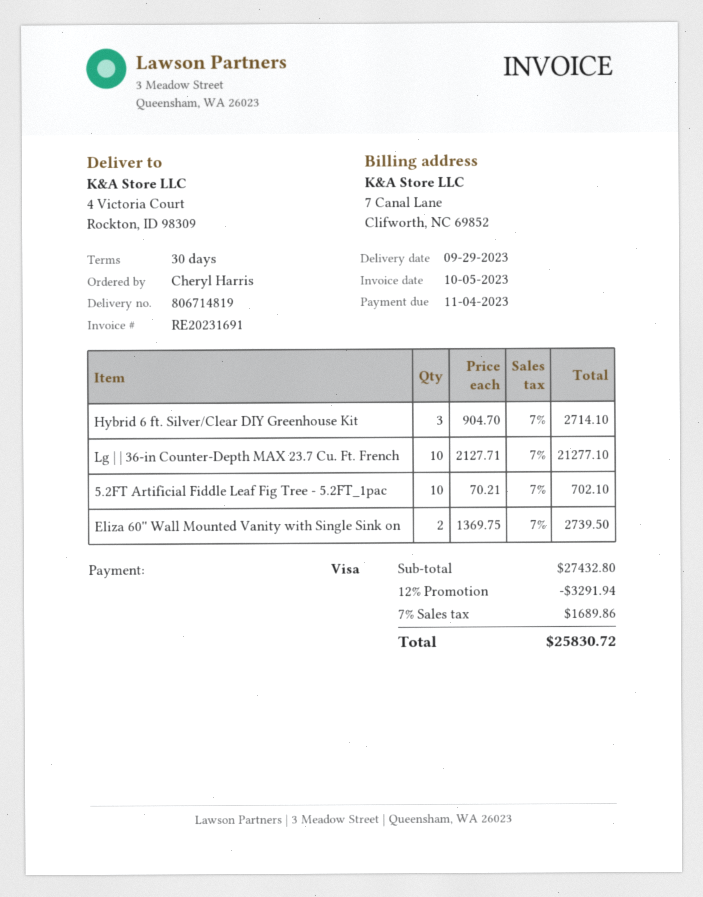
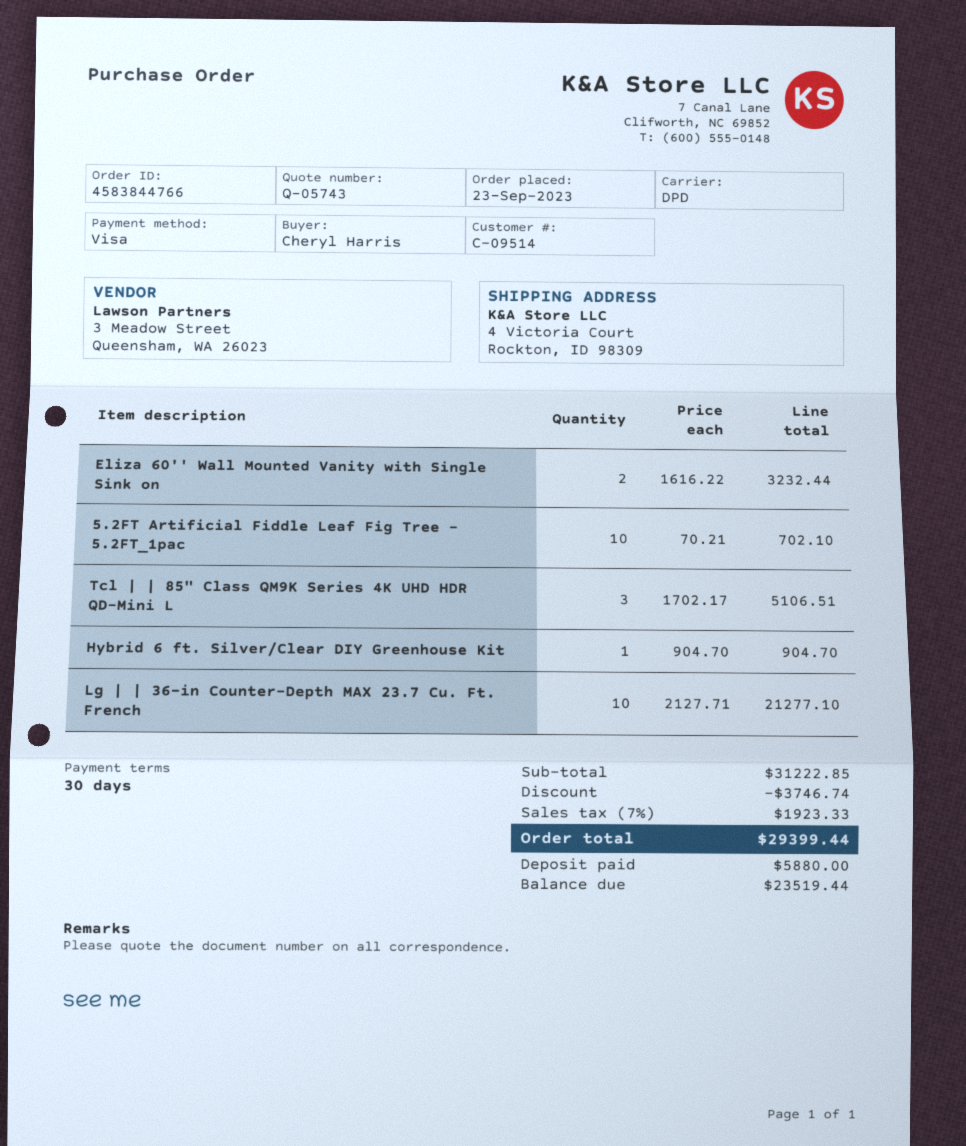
Hybrid 6 ft. Silver/Clear DIY Greenhouse Kit: 3 x 904.70 = 2714.10 -> 1 x 904.70 = 904.70
Eliza 60'' Wall Mounted Vanity with Single Sink on: 2 x 1369.75 = 2739.50 -> 2 x 1616.22 = 3232.44
Tcl | | 85" Class QM9K Series 4K UHD HDR QD-Mini L: none -> 3 x 1702.17 = 5106.51
subtotal: 27432.80 -> 31222.85
discount: 3291.94 -> 3746.74
tax: 7% = 1689.86 -> 7% = 1923.33
total: 25830.72 -> 29399.44

